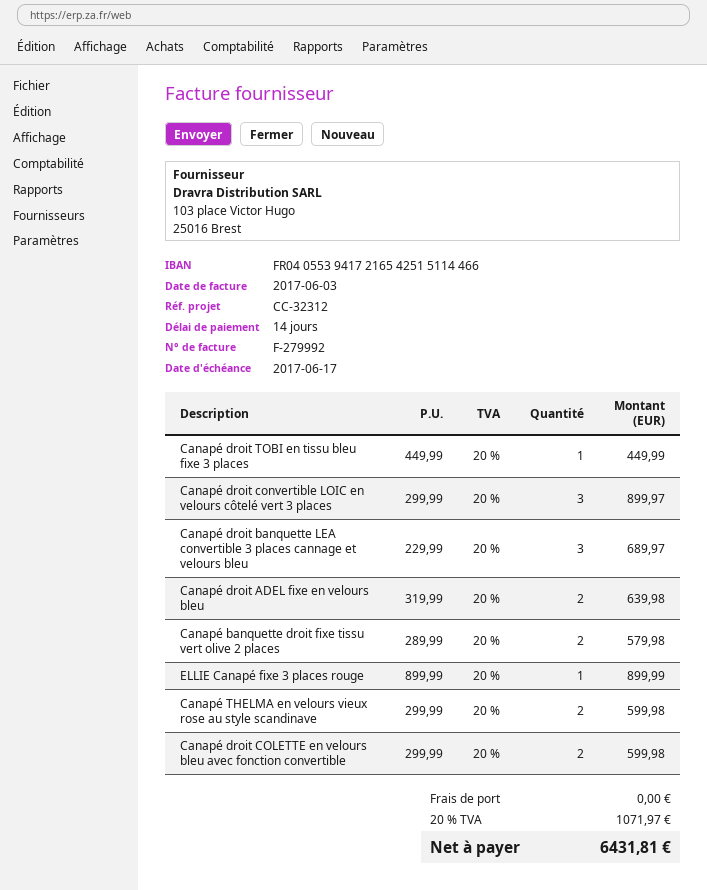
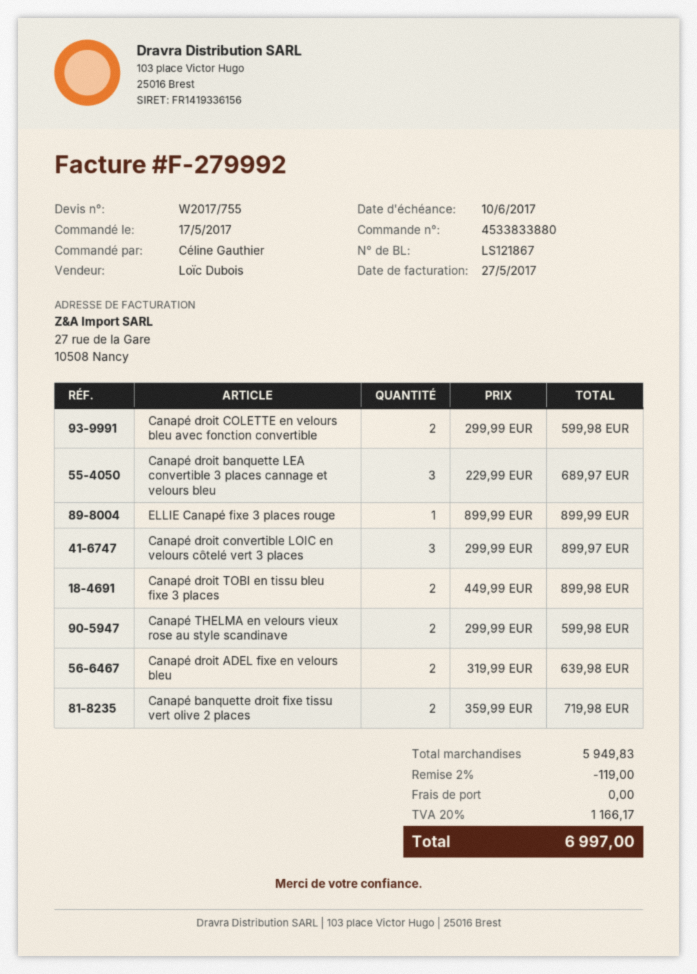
invoice date: 2017-06-03 -> 2017-05-27
due date: 2017-06-17 -> 2017-06-10
Canapé droit TOBI en tissu bleu fixe 3 places: 1 x 449.99 = 449.99 -> 2 x 449.99 = 899.98
Canapé banquette droit fixe tissu vert olive 2 places: 2 x 289.99 = 579.98 -> 2 x 359.99 = 719.98
discount: none -> 2% = 119.00
tax: 20% = 1071.97 -> 20% = 1166.17
total: 6431.81 -> 6997.00

